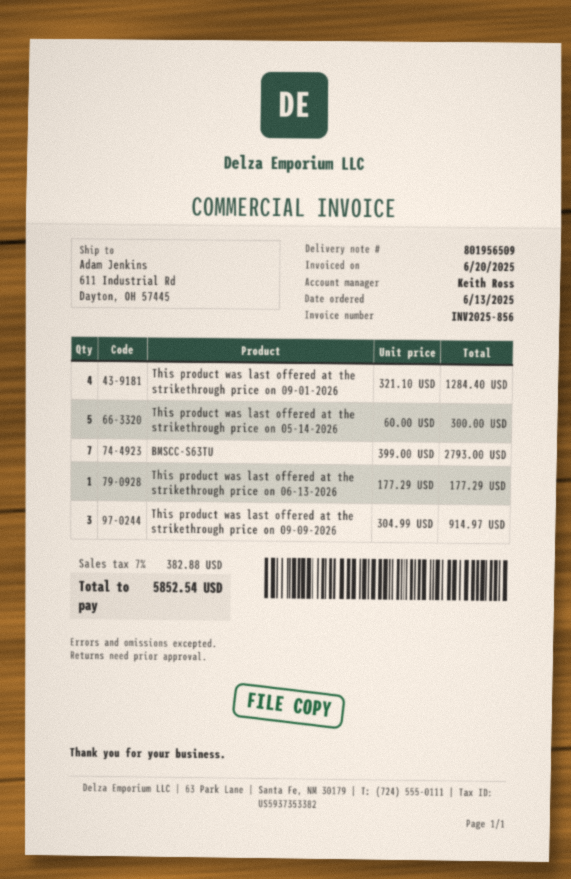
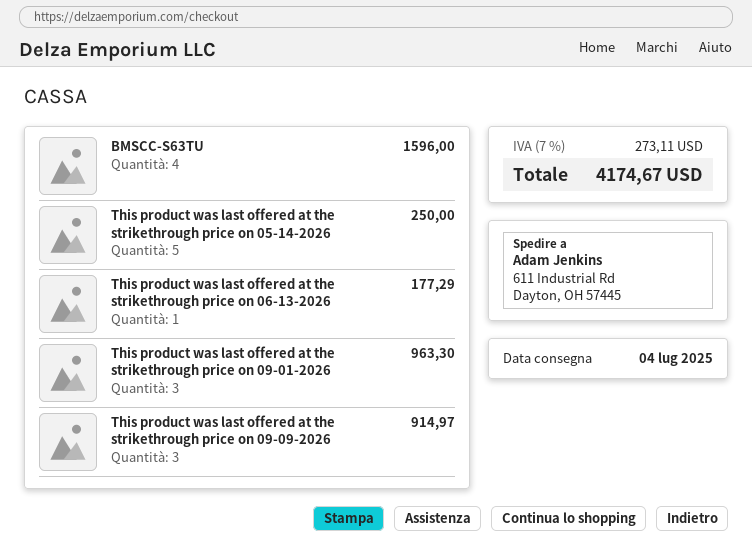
This product was last offered at the strikethrough price on 09-01-2026: 4 for 1284.40 -> 3 for 963.30
This product was last offered at the strikethrough price on 05-14-2026: 5 for 300.00 -> 5 for 250.00
BMSCC-S63TU: 7 for 2793.00 -> 4 for 1596.00
tax: 7% = 382.88 -> 7% = 273.11
total: 5852.54 -> 4174.67

